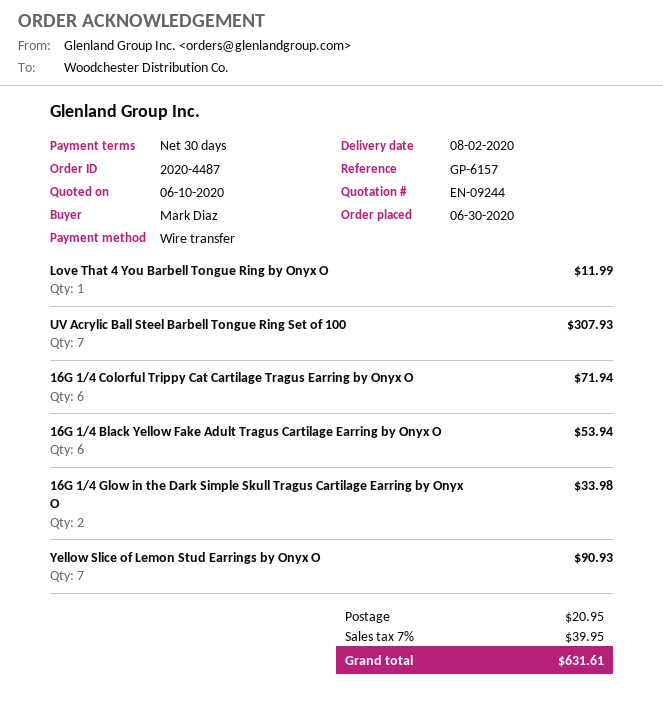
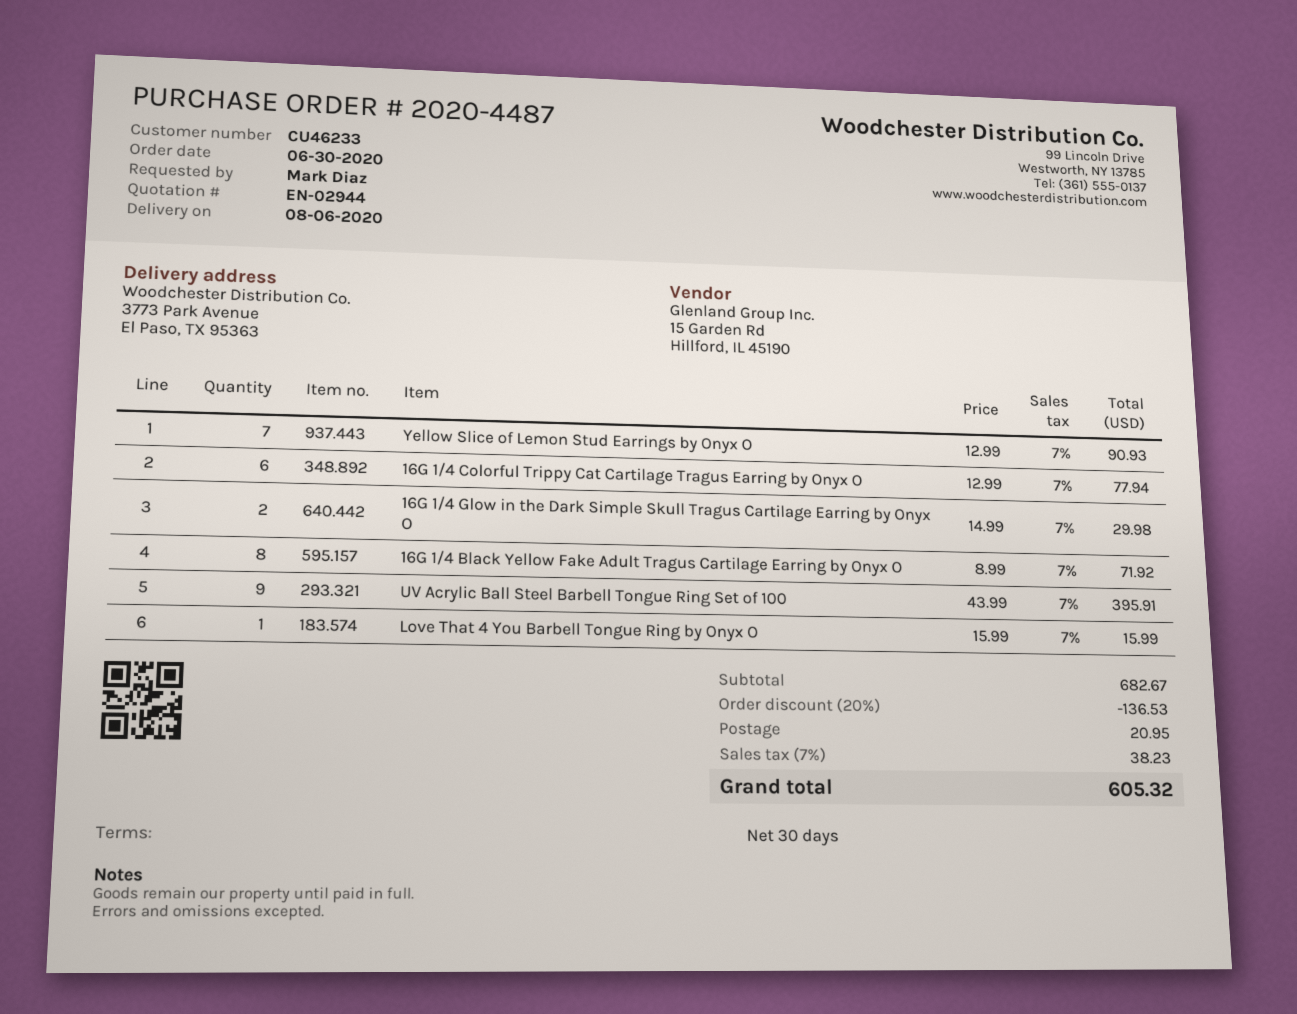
quote number: EN-09244 -> EN-02944
delivery date: 2020-08-02 -> 2020-08-06
Love That 4 You Barbell Tongue Ring by Onyx O: 1 for 11.99 -> 1 for 15.99
UV Acrylic Ball Steel Barbell Tongue Ring Set of 100: 7 for 307.93 -> 9 for 395.91
16G 1/4 Colorful Trippy Cat Cartilage Tragus Earring by Onyx O: 6 for 71.94 -> 6 for 77.94
16G 1/4 Black Yellow Fake Adult Tragus Cartilage Earring by Onyx O: 6 for 53.94 -> 8 for 71.92
16G 1/4 Glow in the Dark Simple Skull Tragus Cartilage Earring by Onyx O: 2 for 33.98 -> 2 for 29.98
discount: none -> 20% = 136.53
tax: 7% = 39.95 -> 7% = 38.23
total: 631.61 -> 605.32

